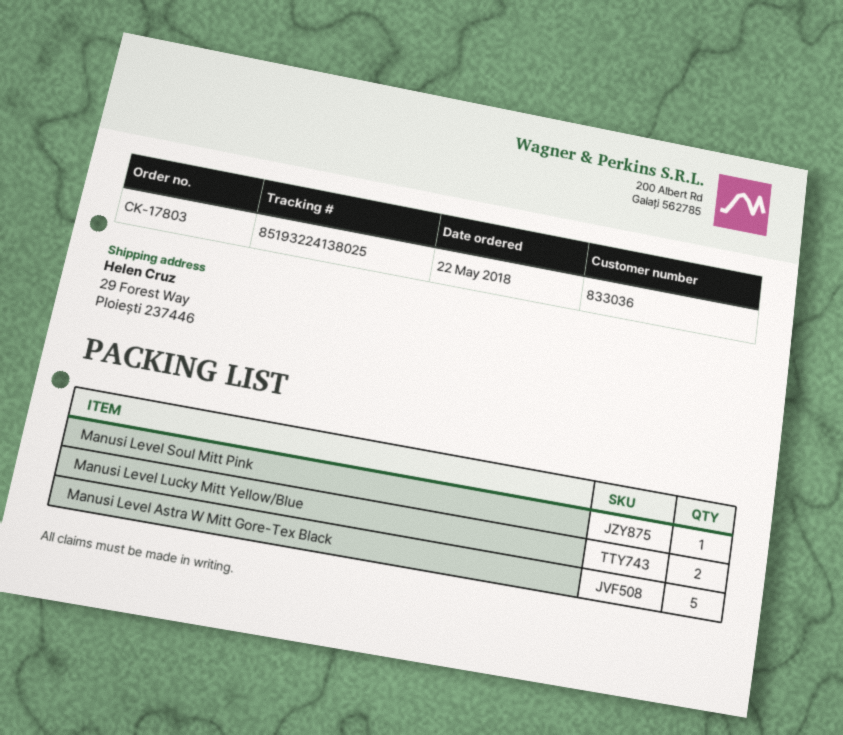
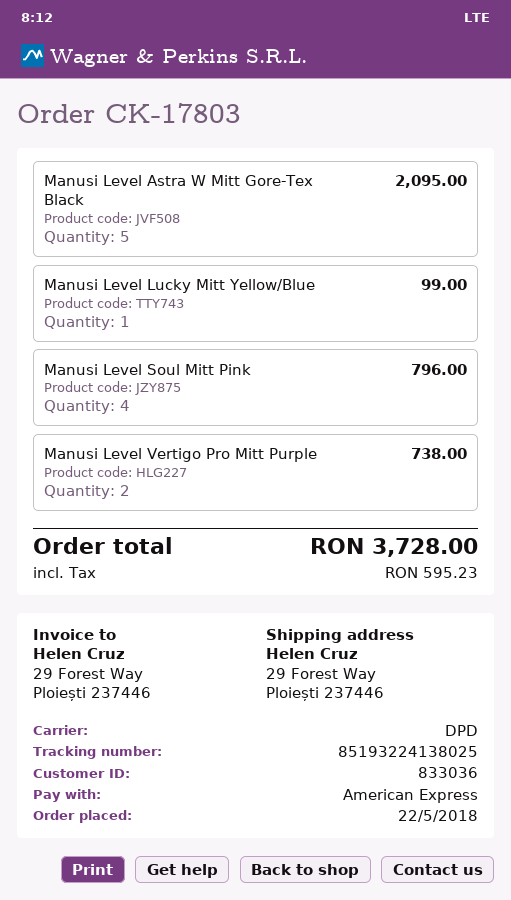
Manusi Level Soul Mitt Pink: 1 -> 4
Manusi Level Lucky Mitt Yellow/Blue: 2 -> 1
Manusi Level Vertigo Pro Mitt Purple: none -> 2

